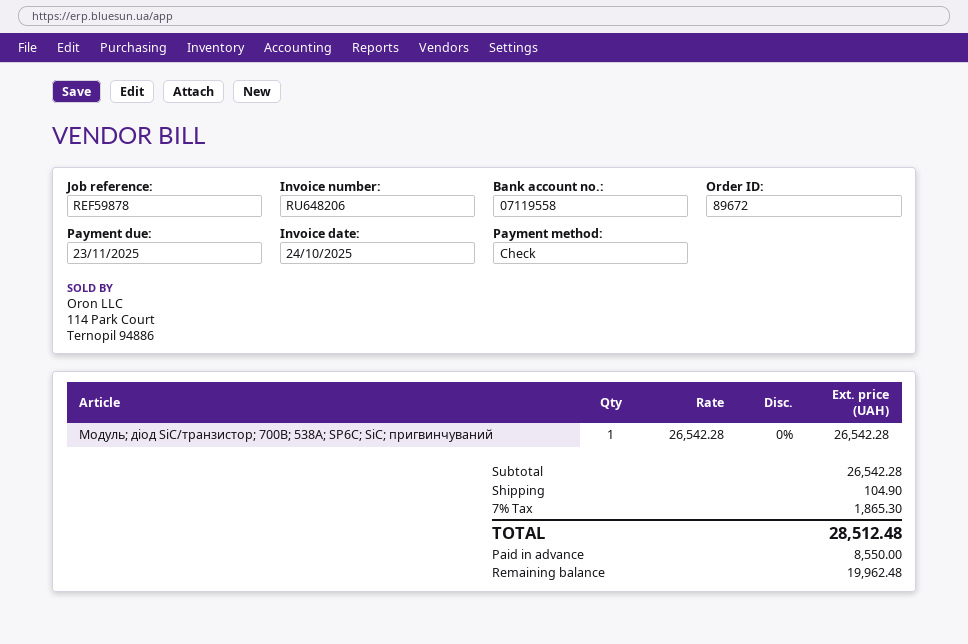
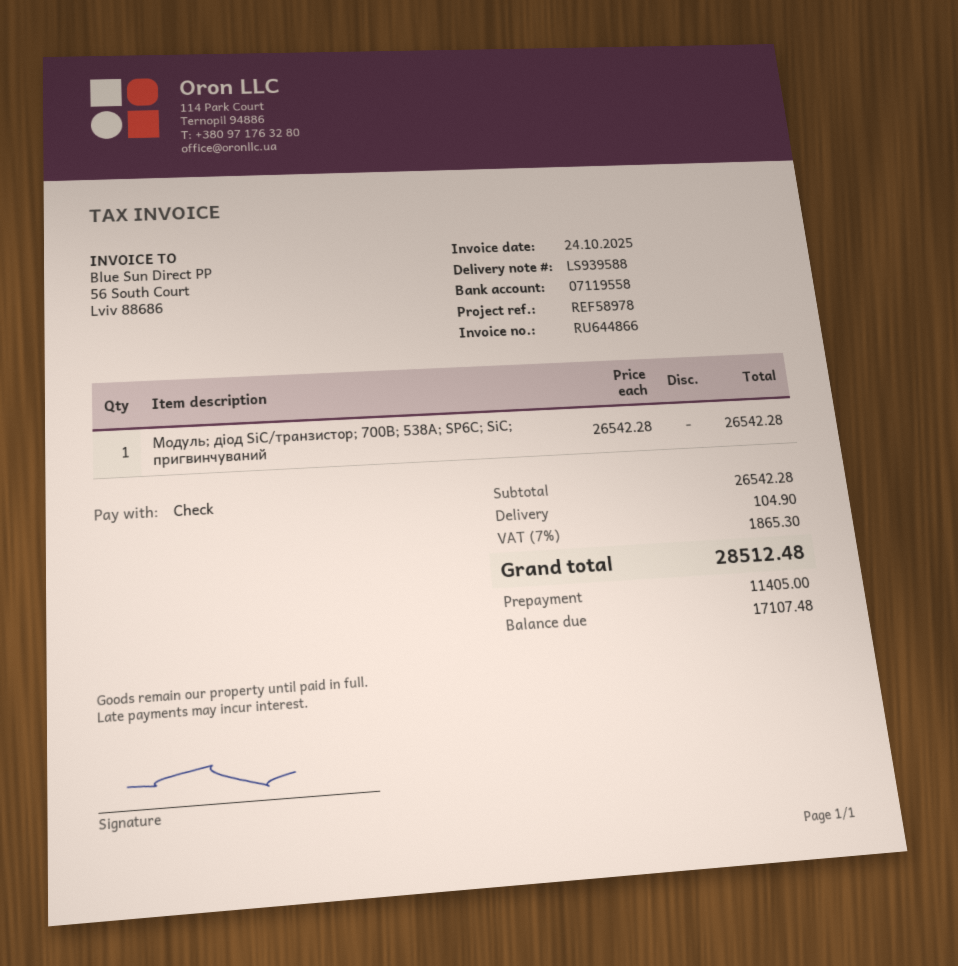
invoice number: RU648206 -> RU644866
reference: REF59878 -> REF58978
deposit: 8550.00 -> 11405.00
balance: 19962.48 -> 17107.48

